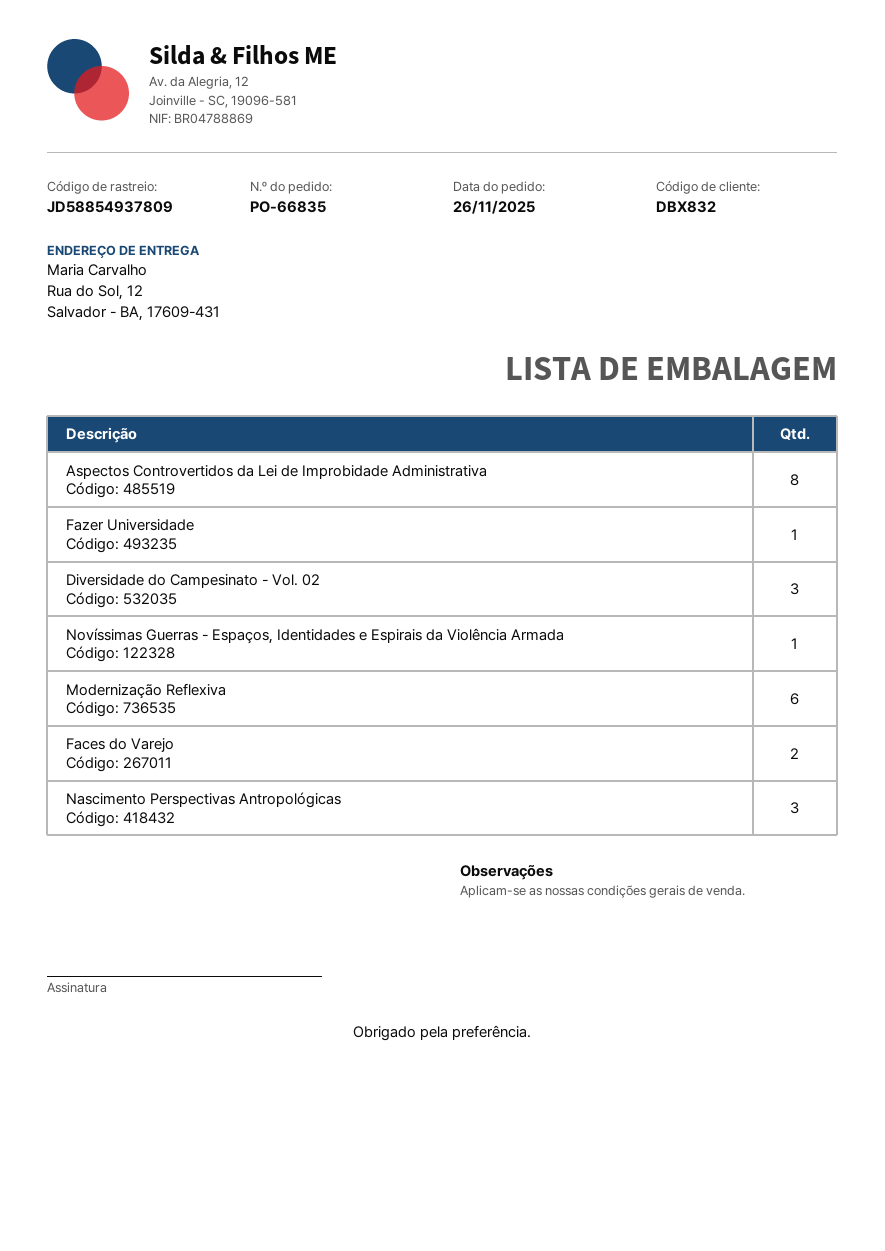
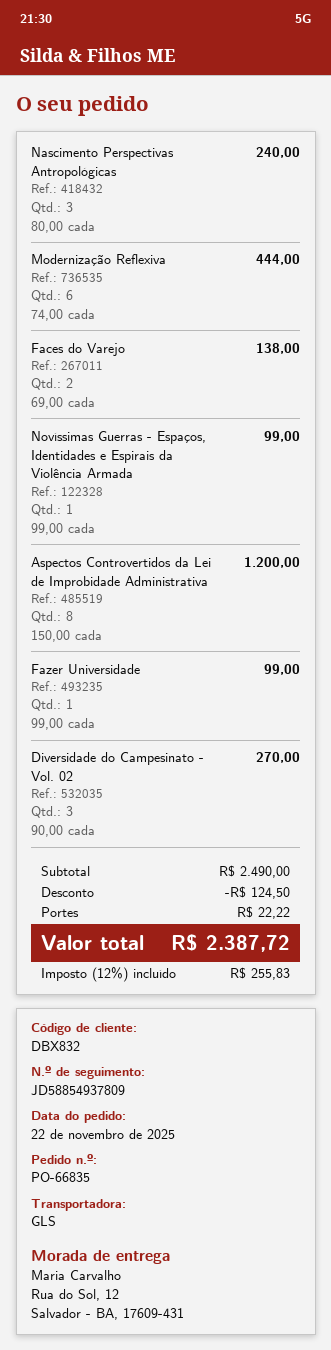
order date: 2025-11-26 -> 2025-11-22

